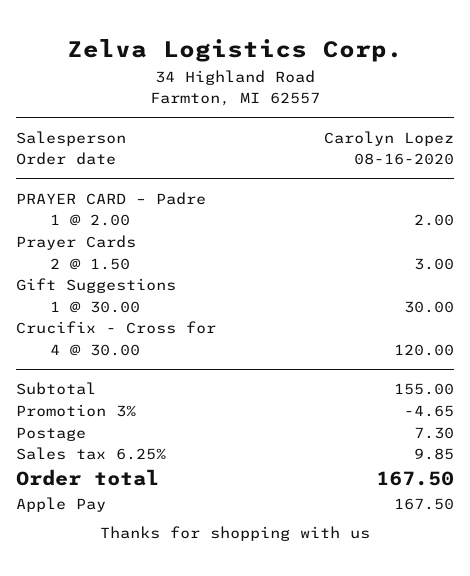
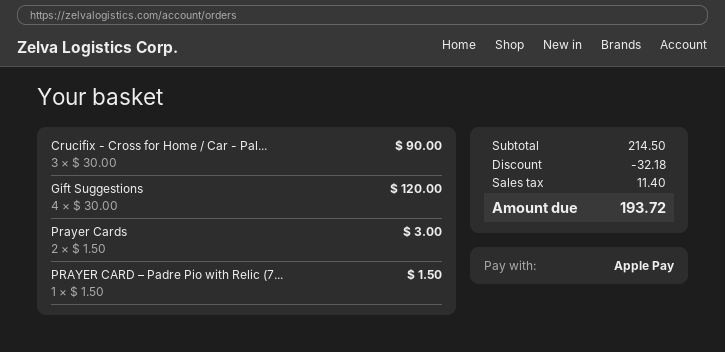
PRAYER CARD – Padre: 1 x 2.00 = 2.00 -> 1 x 1.50 = 1.50
Gift Suggestions: 1 x 30.00 = 30.00 -> 4 x 30.00 = 120.00
Crucifix - Cross for: 4 x 30.00 = 120.00 -> 3 x 30.00 = 90.00
subtotal: 155.00 -> 214.50
discount: 4.65 -> 32.18
shipping: 7.30 -> none
tax: 9.85 -> 11.40
total: 167.50 -> 193.72

